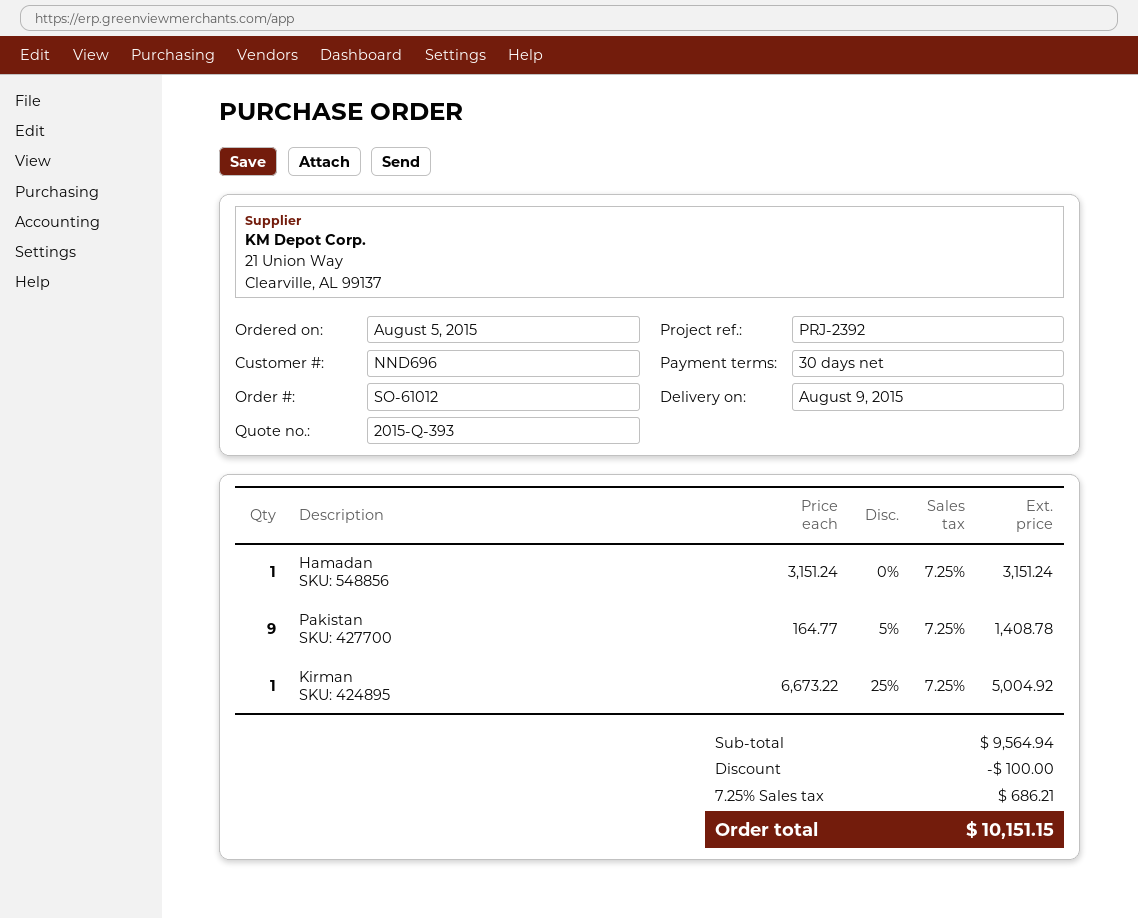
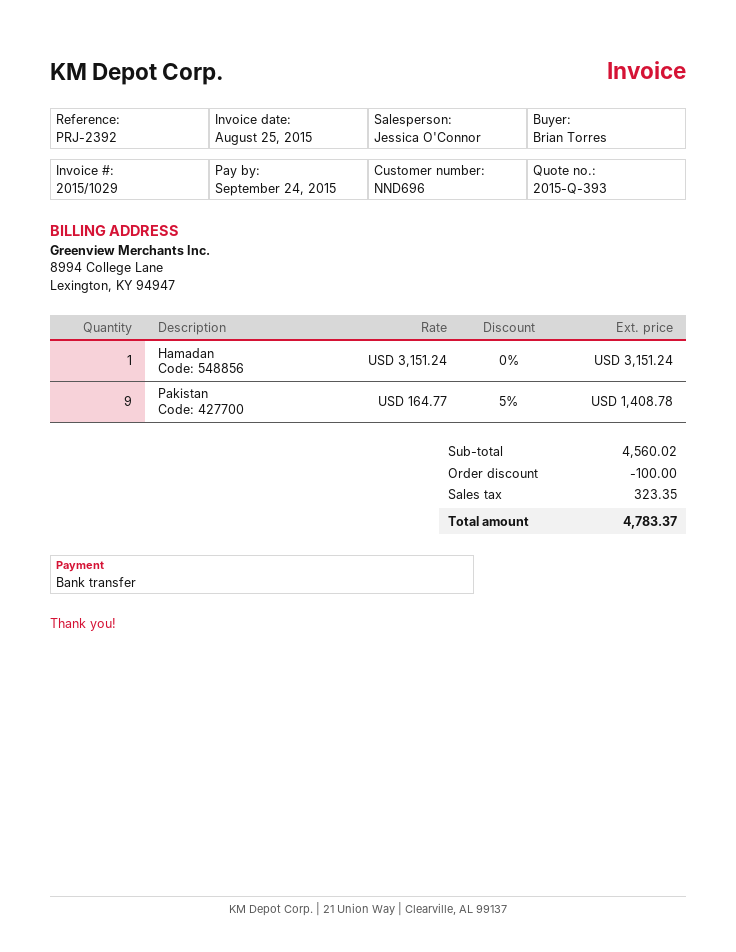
Kirman: 1 x 6673.22 - 25% = 5004.92 -> none
subtotal: 9564.94 -> 4560.02
tax: 686.21 -> 323.35
total: 10151.15 -> 4783.37

